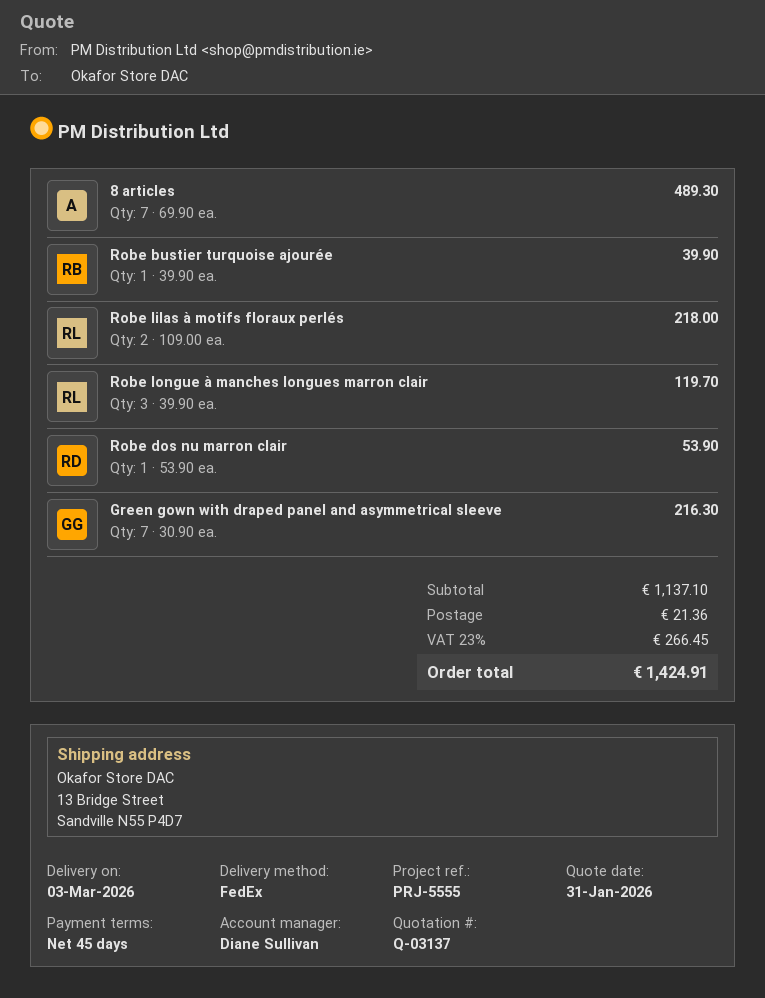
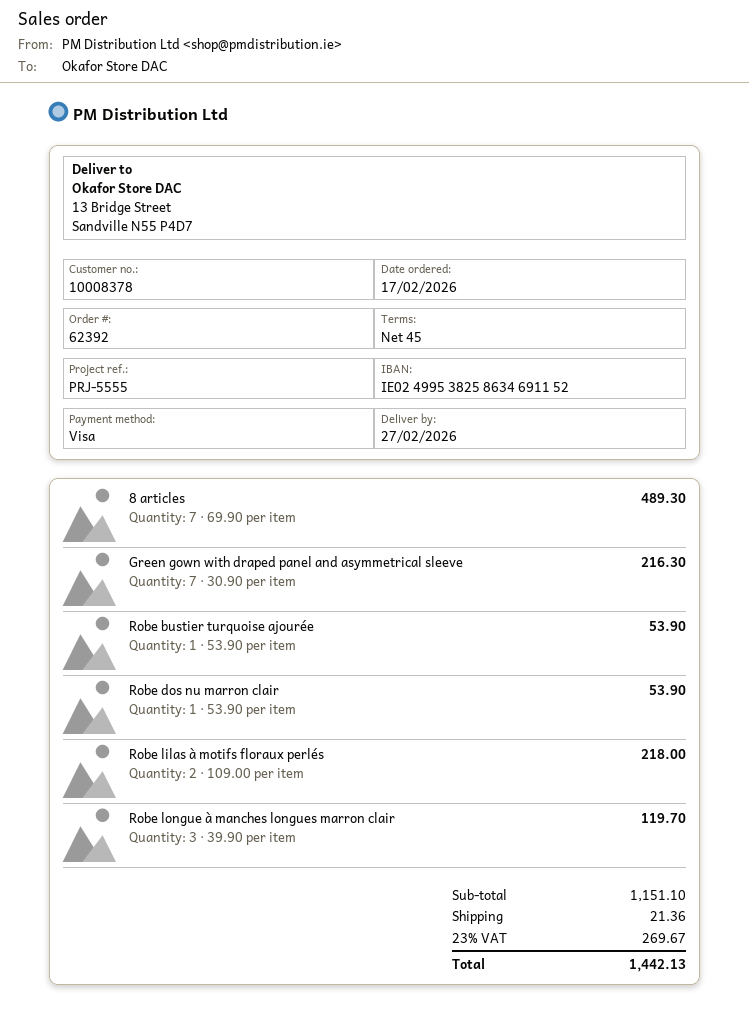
delivery date: 2026-03-03 -> 2026-02-27
Robe bustier turquoise ajourée: 1 x 39.90 = 39.90 -> 1 x 53.90 = 53.90
subtotal: 1137.10 -> 1151.10
tax: 23% = 266.45 -> 23% = 269.67
total: 1424.91 -> 1442.13

